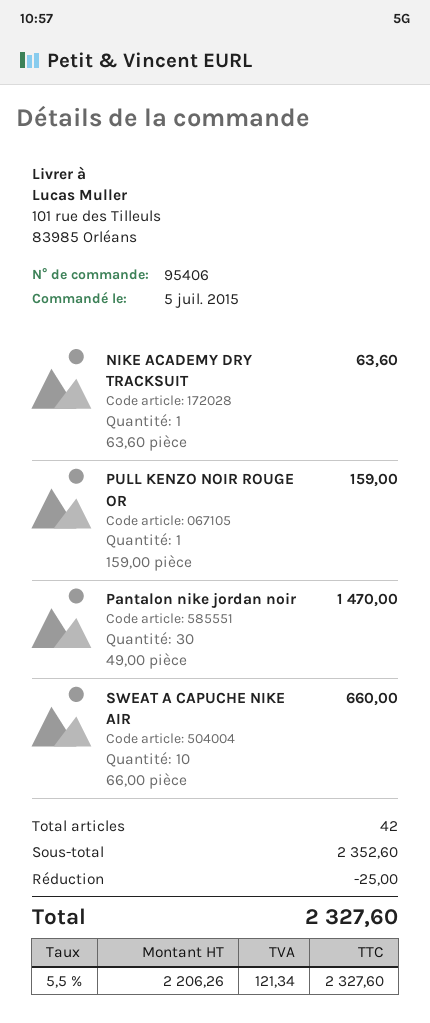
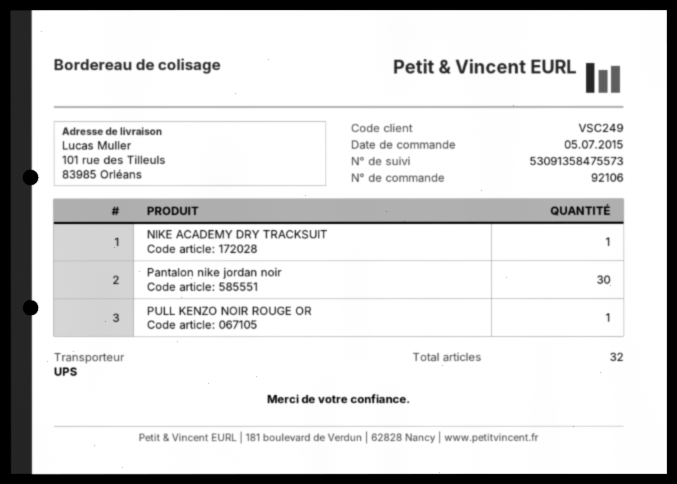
order number: 95406 -> 92106
SWEAT A CAPUCHE NIKE AIR: 10 -> none
total quantity: 42 -> 32

